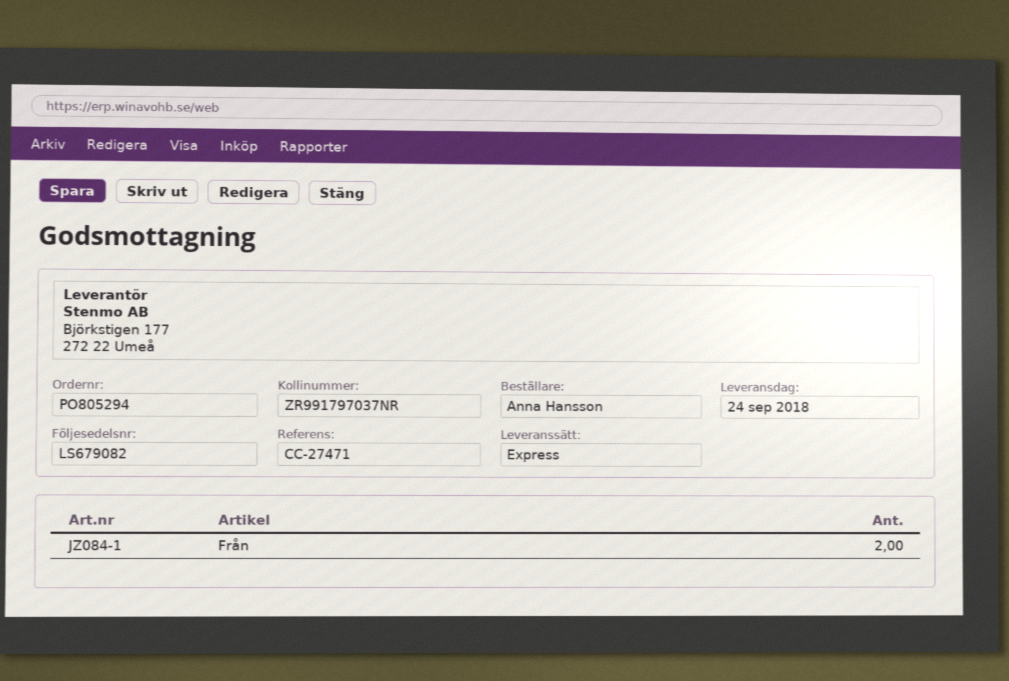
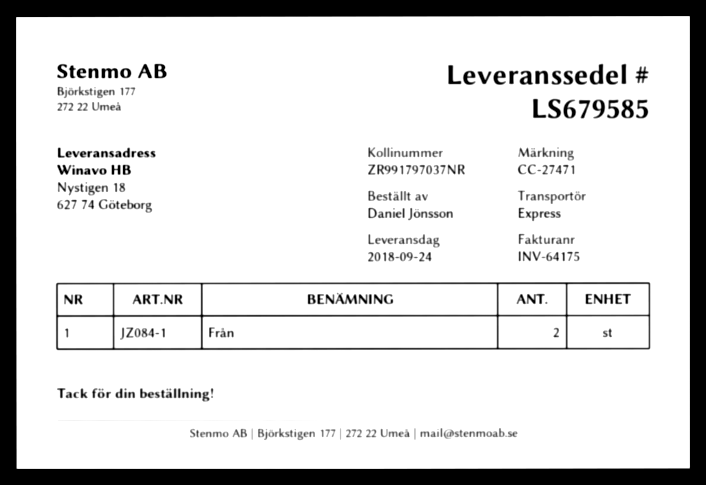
delivery note number: LS679082 -> LS679585
ordered by: Anna Hansson -> Daniel Jönsson

